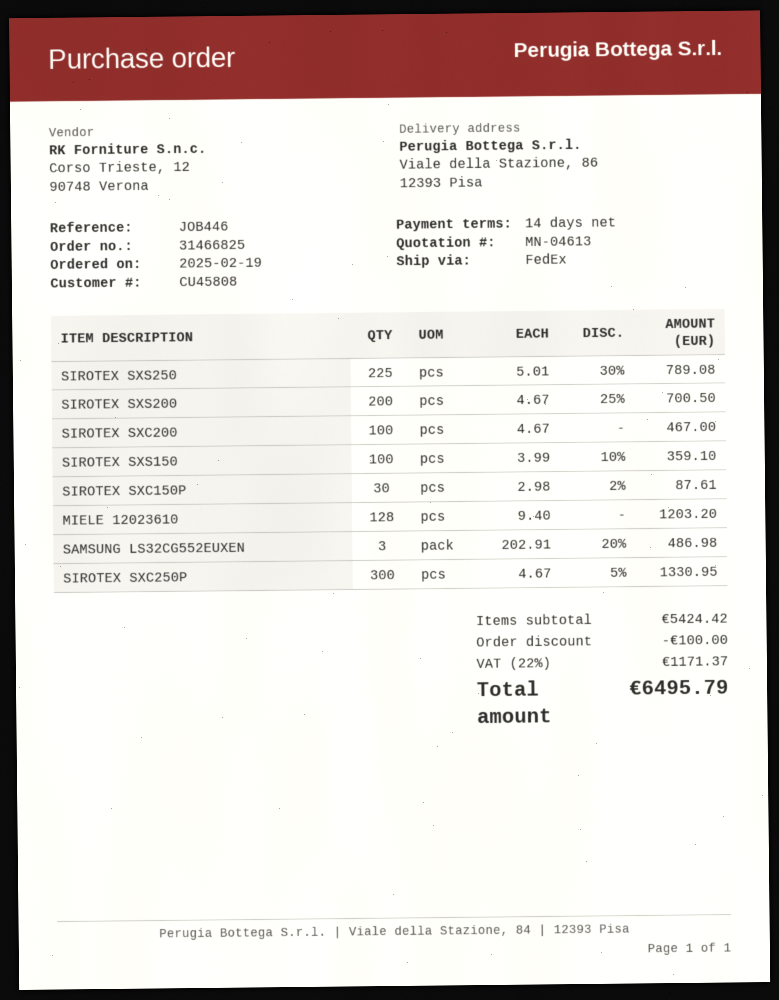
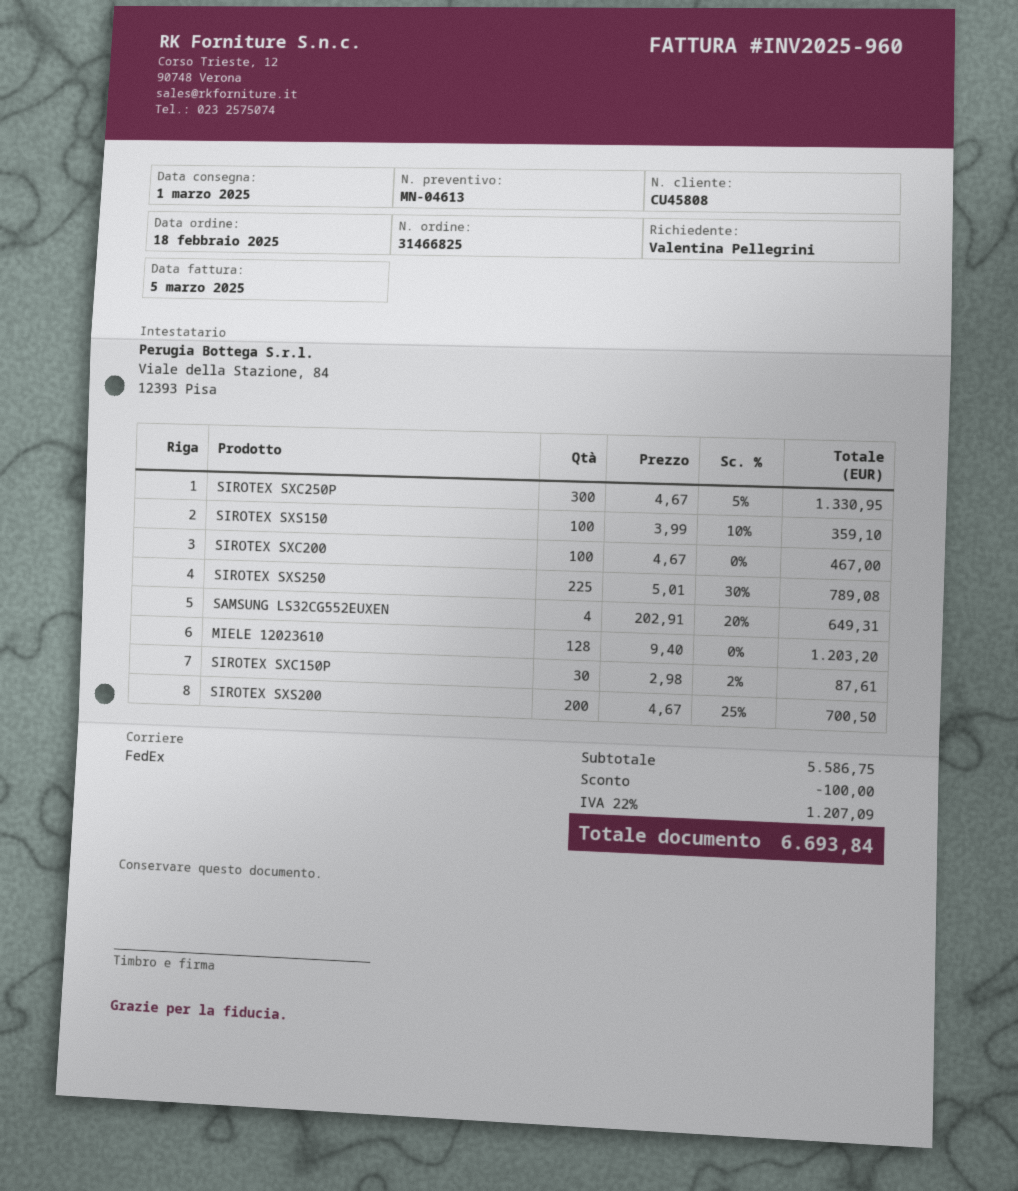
order date: 2025-02-19 -> 2025-02-18
SAMSUNG LS32CG552EUXEN: 3 x 202.91 - 20% = 486.98 -> 4 x 202.91 - 20% = 649.31
subtotal: 5424.42 -> 5586.75
tax: 22% = 1171.37 -> 22% = 1207.09
total: 6495.79 -> 6693.84

